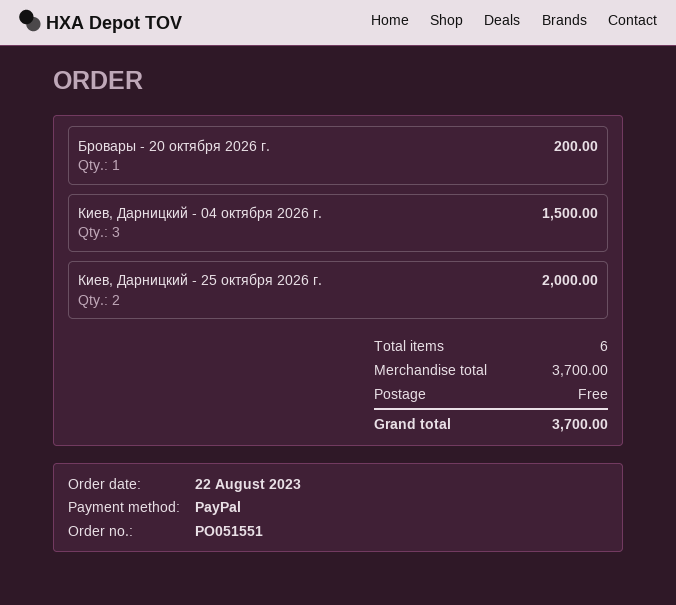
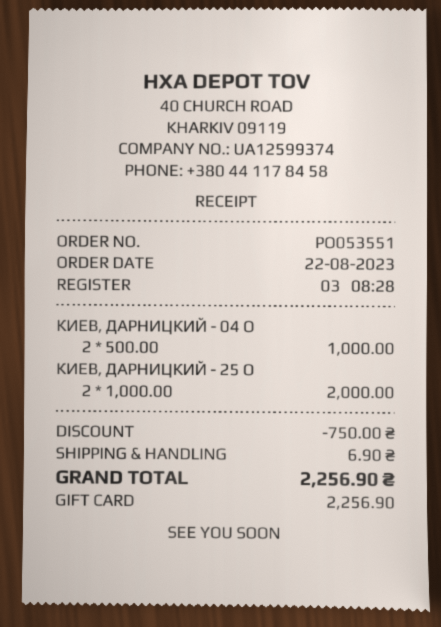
order number: PO051551 -> PO053551
payment method: PayPal -> gift card
Бровары - 20 октября 2026 г.: 1 for 200.00 -> none
Киев, Дарницкий - 04 октября 2026 г.: 3 for 1500.00 -> 2 for 1000.00
discount: none -> 750.00
shipping: 0.00 -> 6.90
total: 3700.00 -> 2256.90

